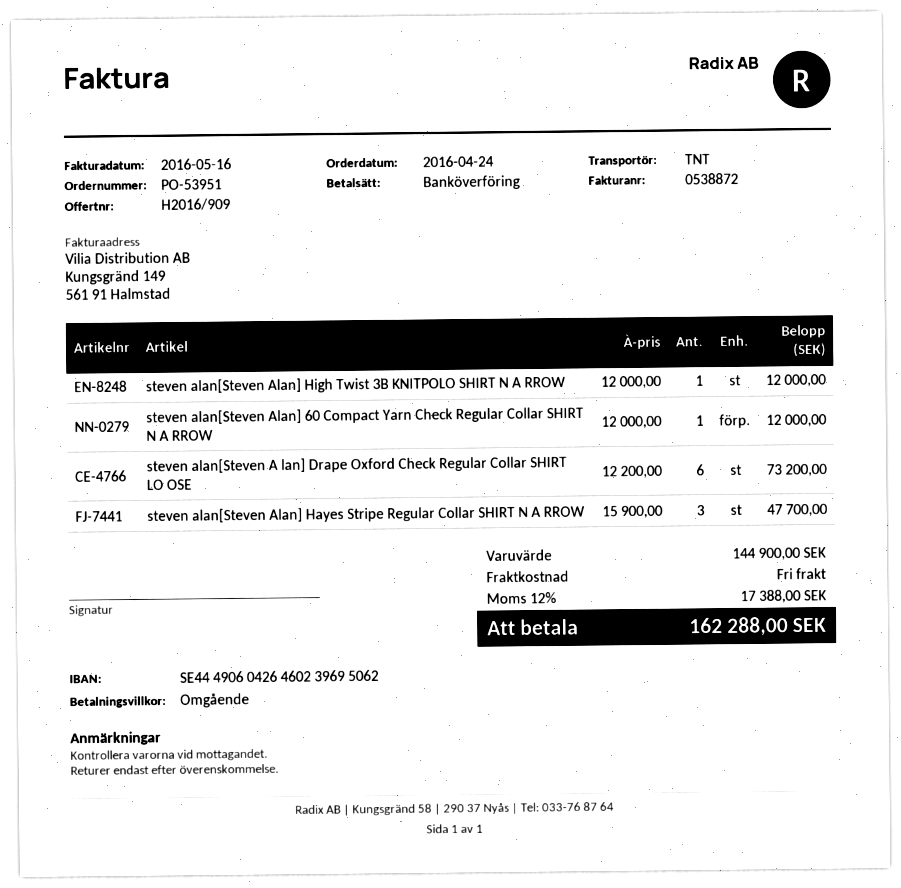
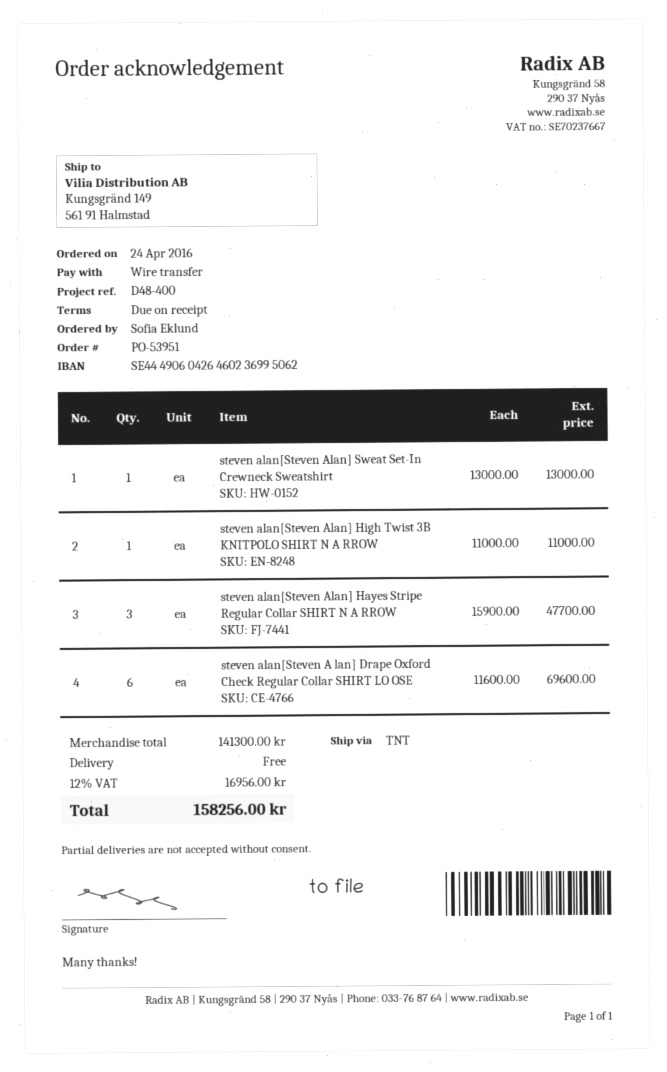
bank account: SE4449060426460239695062 -> SE4449060426460236995062
steven alan[Steven Alan] High Twist 3B KNITPOLO SHIRT N A RROW: 1 x 12000.00 = 12000.00 -> 1 x 11000.00 = 11000.00
steven alan[Steven Alan] 60 Compact Yarn Check Regular Collar SHIRT N A RROW: 1 x 12000.00 = 12000.00 -> none
steven alan[Steven A lan] Drape Oxford Check Regular Collar SHIRT LO OSE: 6 x 12200.00 = 73200.00 -> 6 x 11600.00 = 69600.00
steven alan[Steven Alan] Sweat Set-In Crewneck Sweatshirt: none -> 1 x 13000.00 = 13000.00
subtotal: 144900.00 -> 141300.00
tax: 12% = 17388.00 -> 12% = 16956.00
total: 162288.00 -> 158256.00

